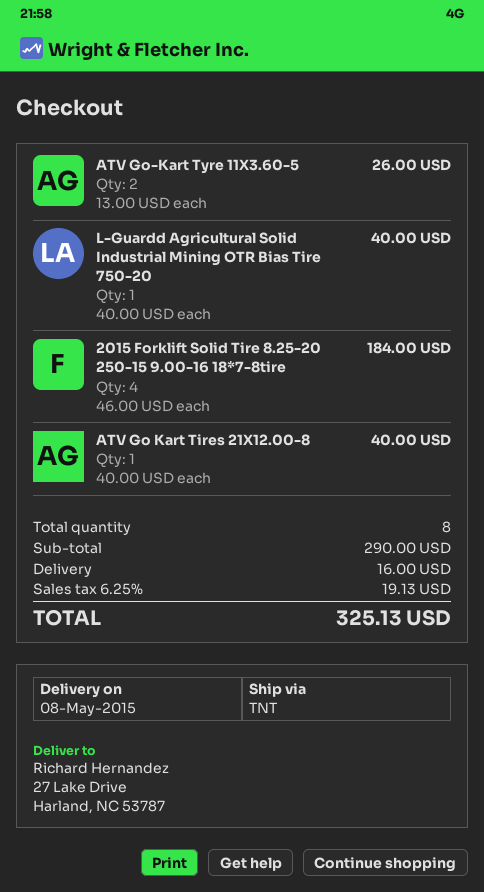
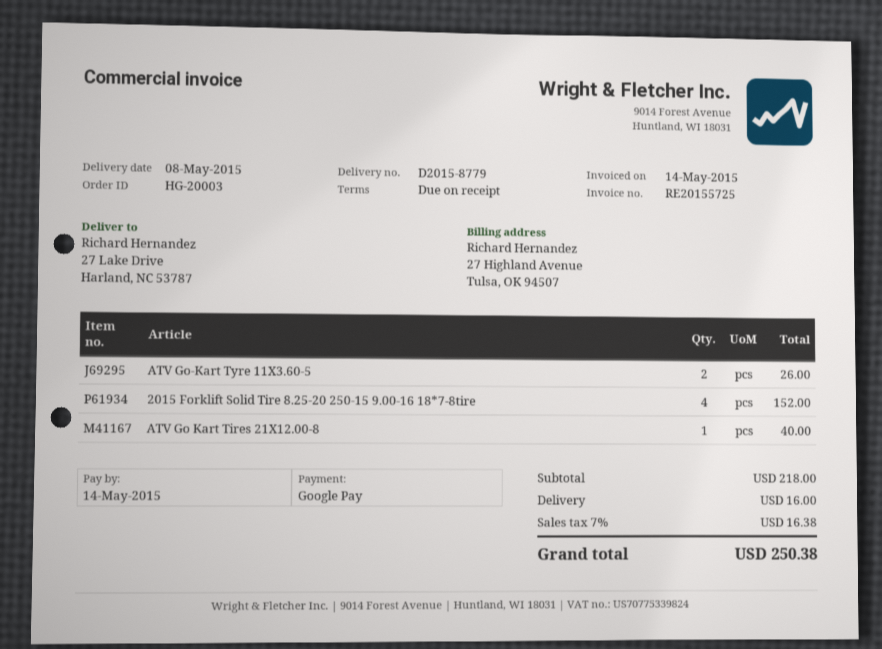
L-Guardd Agricultural Solid Industrial Mining OTR Bias Tire 750-20: 1 for 40.00 -> none
2015 Forklift Solid Tire 8.25-20 250-15 9.00-16 18*7-8tire: 4 for 184.00 -> 4 for 152.00
subtotal: 290.00 -> 218.00
tax: 6.25% = 19.13 -> 7% = 16.38
total: 325.13 -> 250.38

